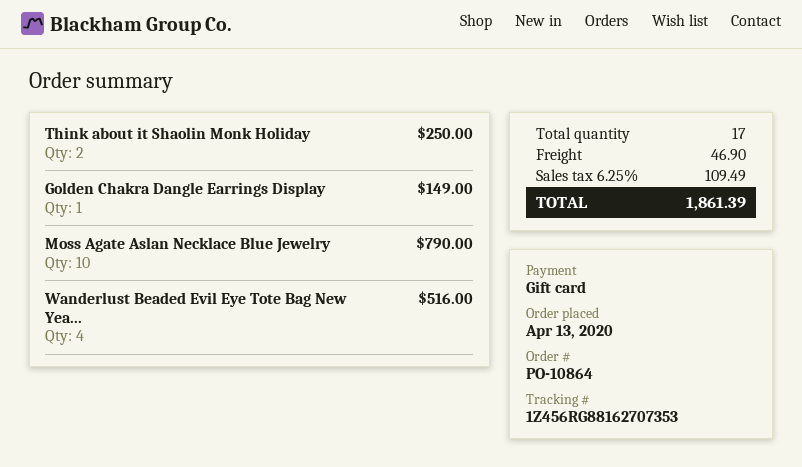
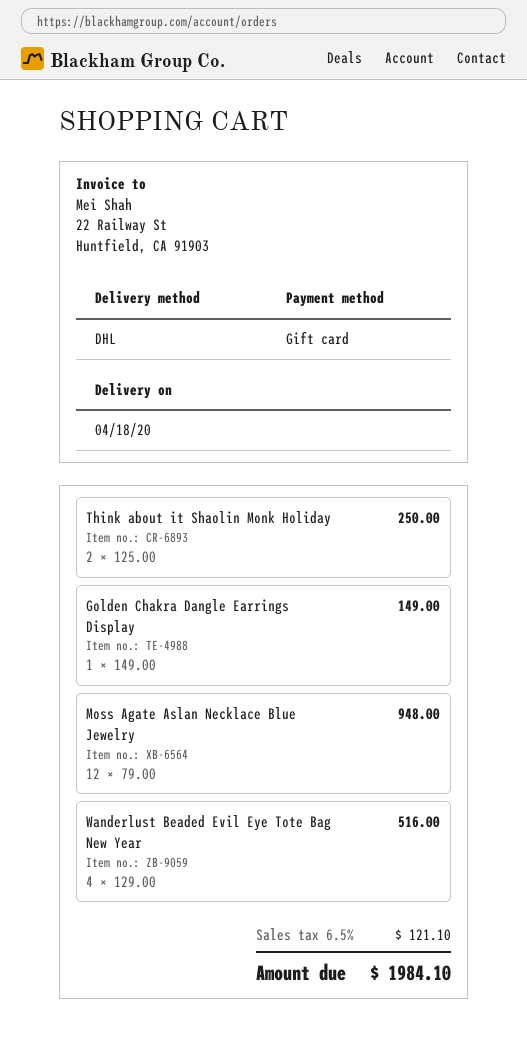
Moss Agate Aslan Necklace Blue Jewelry: 10 for 790.00 -> 12 for 948.00
shipping: 46.90 -> none
tax: 6.25% = 109.49 -> 6.5% = 121.10
total: 1861.39 -> 1984.10

